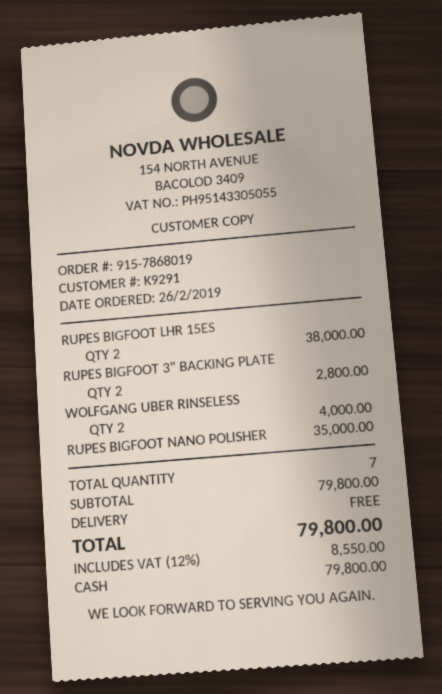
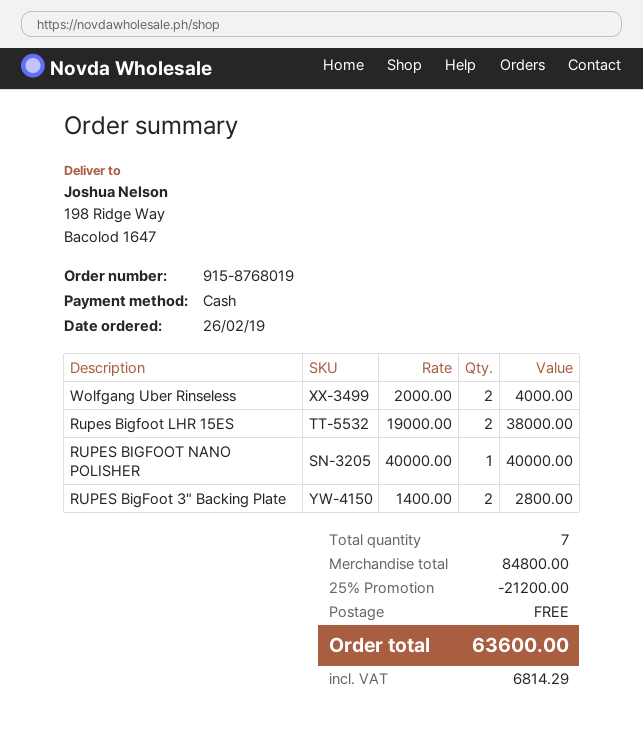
order number: 915-7868019 -> 915-8768019
RUPES BIGFOOT NANO POLISHER: 1 for 35000.00 -> 1 for 40000.00
subtotal: 79800.00 -> 84800.00
discount: none -> 25% = 21200.00
tax: 8550.00 -> 6814.29
total: 79800.00 -> 63600.00

